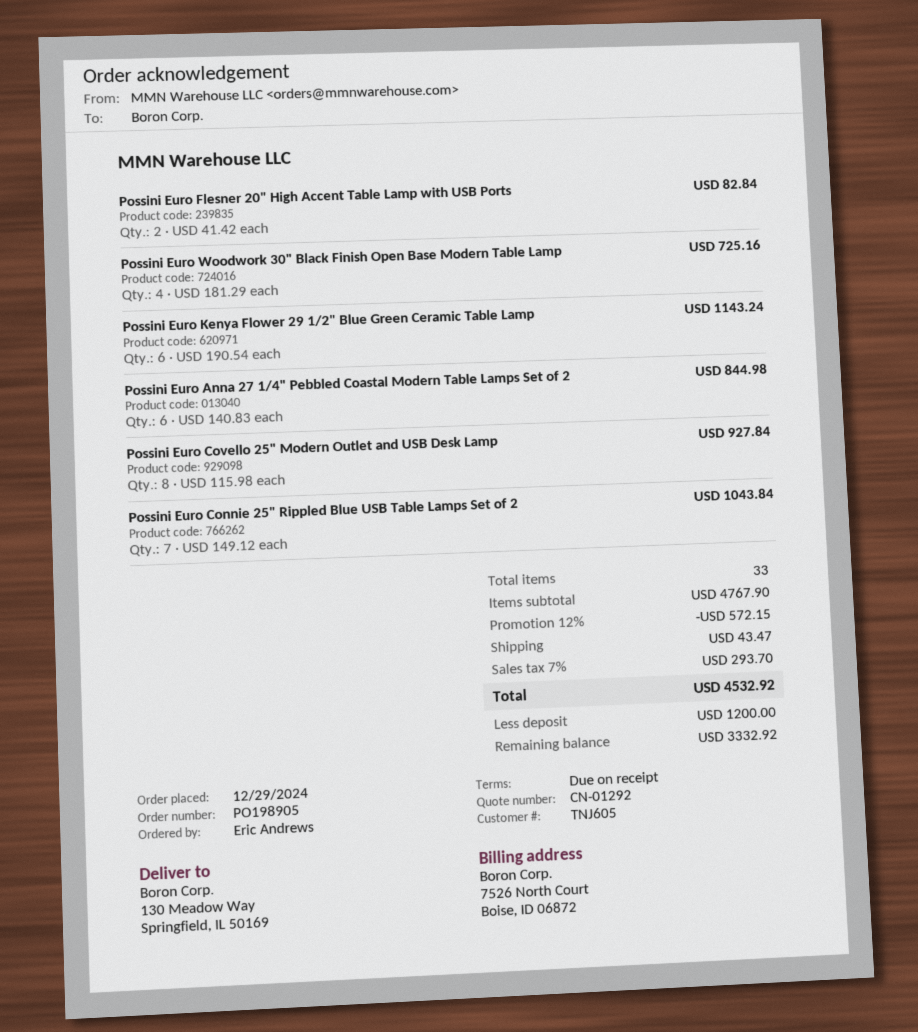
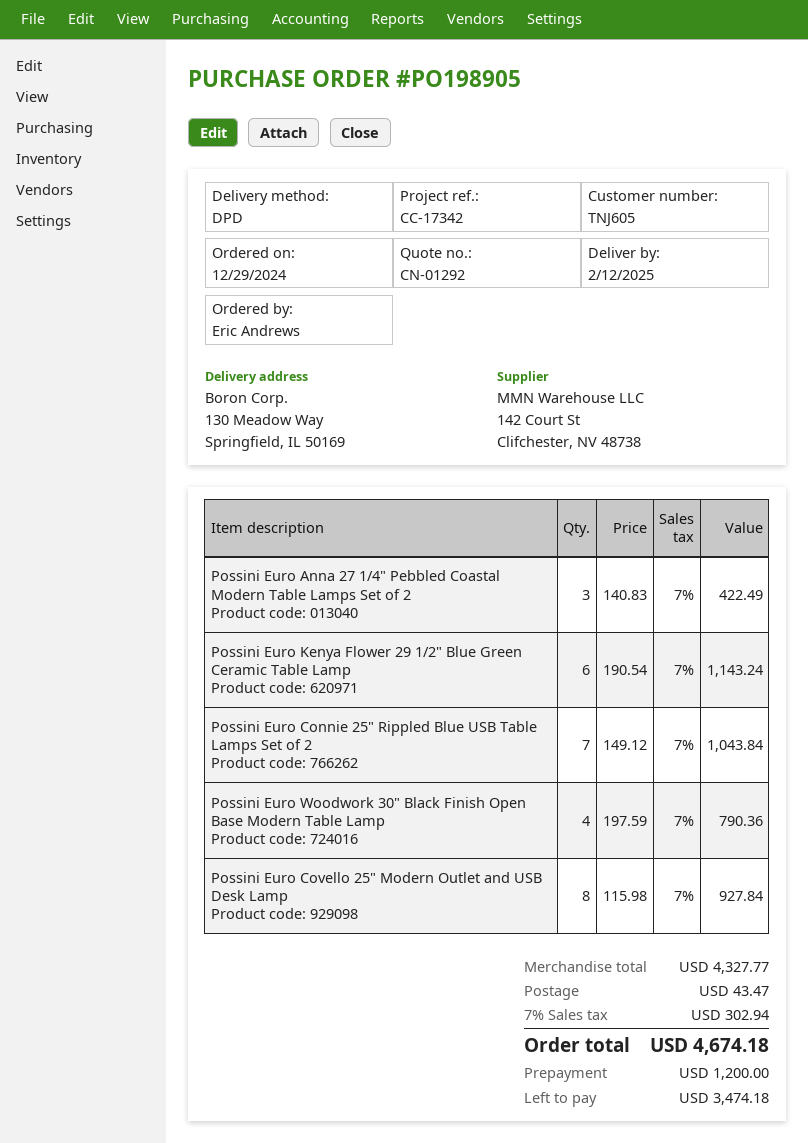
Possini Euro Flesner 20" High Accent Table Lamp with USB Ports: 2 x 41.42 = 82.84 -> none
Possini Euro Woodwork 30" Black Finish Open Base Modern Table Lamp: 4 x 181.29 = 725.16 -> 4 x 197.59 = 790.36
Possini Euro Anna 27 1/4" Pebbled Coastal Modern Table Lamps Set of 2: 6 x 140.83 = 844.98 -> 3 x 140.83 = 422.49
subtotal: 4767.90 -> 4327.77
discount: 12% = 572.15 -> none
tax: 7% = 293.70 -> 7% = 302.94
total: 4532.92 -> 4674.18
balance: 3332.92 -> 3474.18

